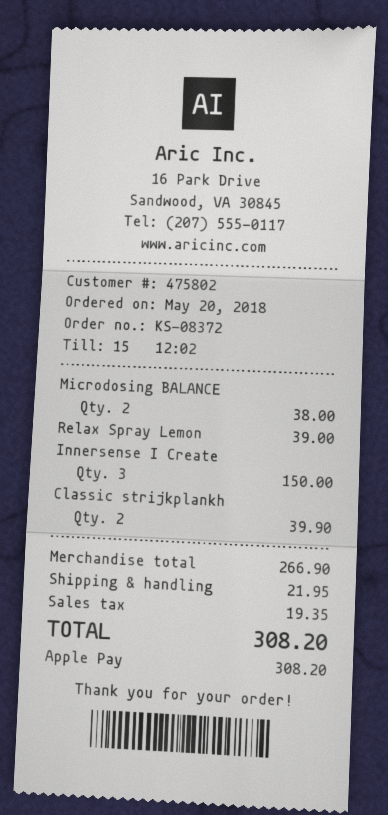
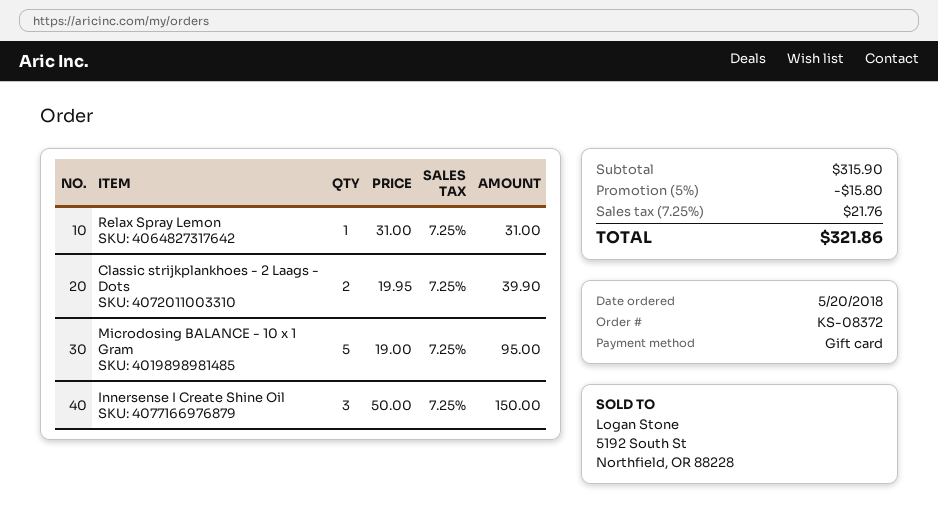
payment method: Apple Pay -> gift card
Microdosing BALANCE: 2 for 38.00 -> 5 for 95.00
Relax Spray Lemon: 1 for 39.00 -> 1 for 31.00
subtotal: 266.90 -> 315.90
discount: none -> 5% = 15.80
shipping: 21.95 -> none
tax: 19.35 -> 21.76
total: 308.20 -> 321.86

